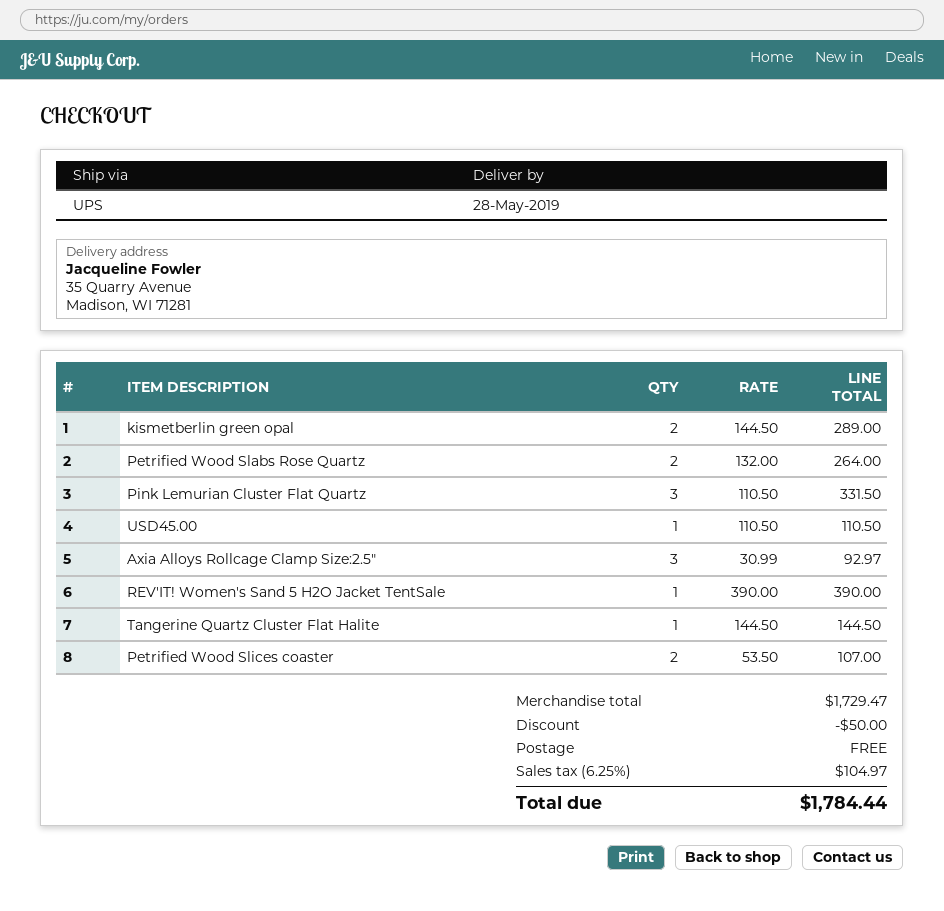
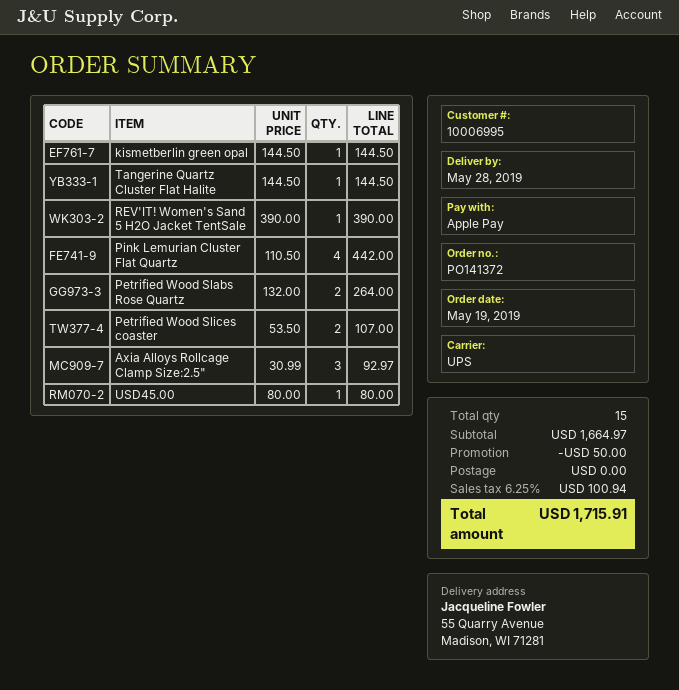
ship to: 35 Quarry Avenue, Madison, WI 71281 -> 55 Quarry Avenue, Madison, WI 71281
kismetberlin green opal: 2 x 144.50 = 289.00 -> 1 x 144.50 = 144.50
Pink Lemurian Cluster Flat Quartz: 3 x 110.50 = 331.50 -> 4 x 110.50 = 442.00
USD45.00: 1 x 110.50 = 110.50 -> 1 x 80.00 = 80.00
subtotal: 1729.47 -> 1664.97
tax: 6.25% = 104.97 -> 6.25% = 100.94
total: 1784.44 -> 1715.91

